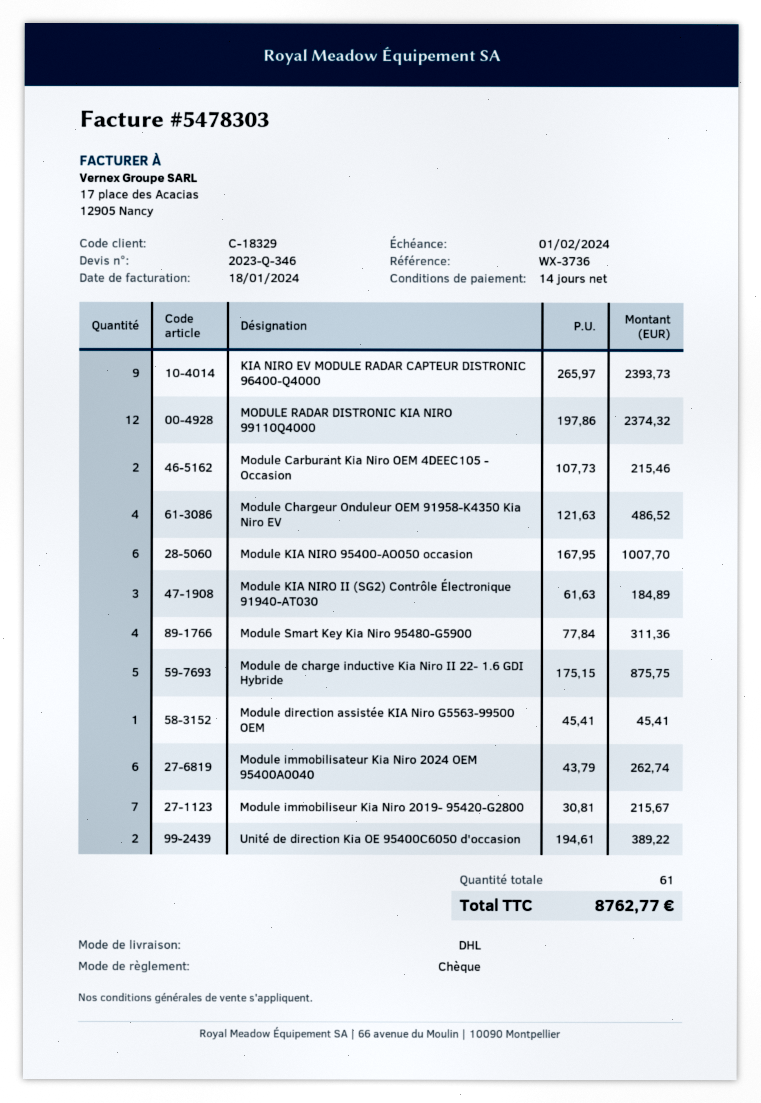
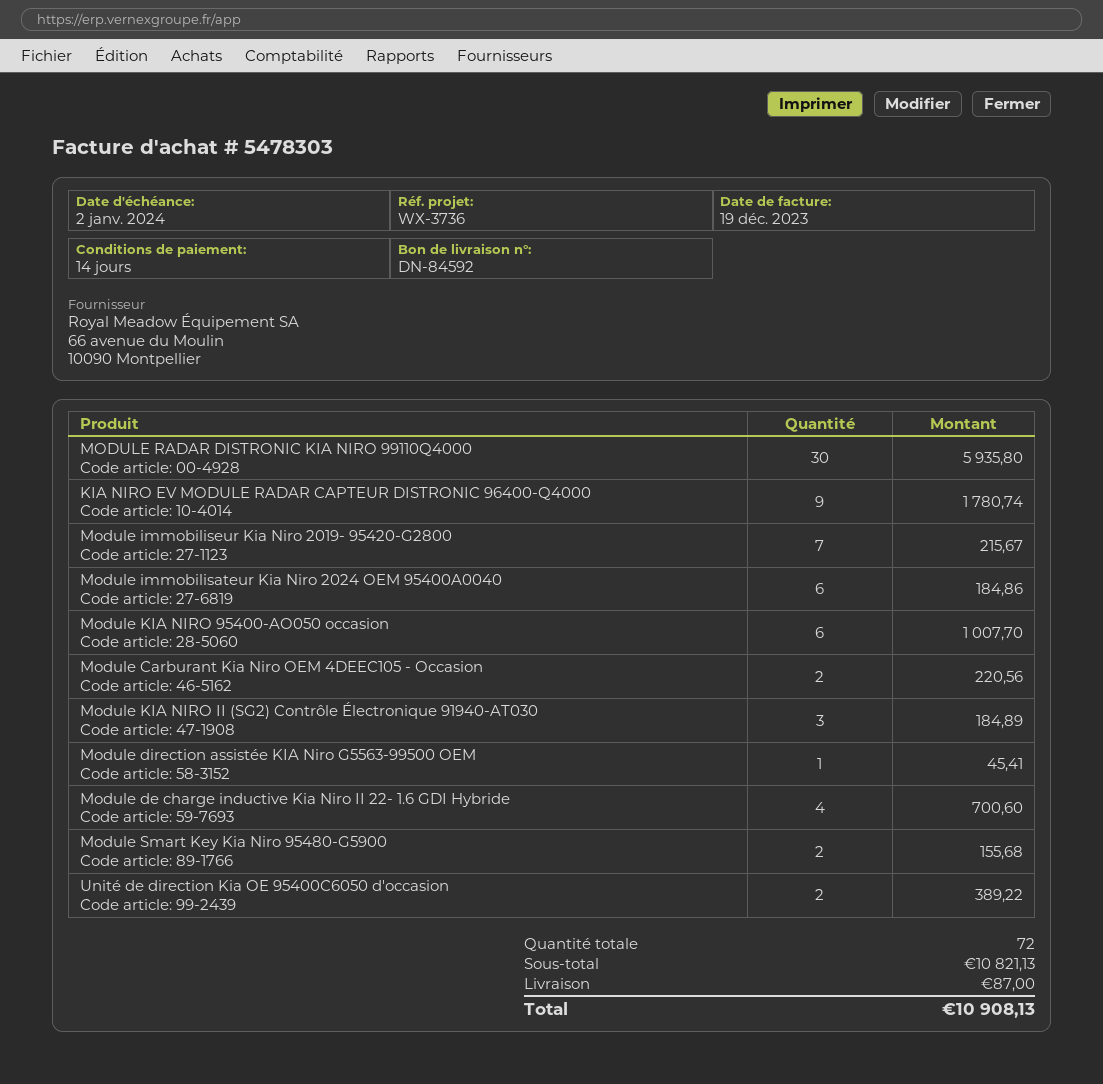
invoice date: 2024-01-18 -> 2023-12-19
due date: 2024-02-01 -> 2024-01-02
KIA NIRO EV MODULE RADAR CAPTEUR DISTRONIC 96400-Q4000: 9 for 2393.73 -> 9 for 1780.74
MODULE RADAR DISTRONIC KIA NIRO 99110Q4000: 12 for 2374.32 -> 30 for 5935.80
Module Carburant Kia Niro OEM 4DEEC105 - Occasion: 2 for 215.46 -> 2 for 220.56
Module Chargeur Onduleur OEM 91958-K4350 Kia Niro EV: 4 for 486.52 -> none
Module Smart Key Kia Niro 95480-G5900: 4 for 311.36 -> 2 for 155.68
Module de charge inductive Kia Niro II 22- 1.6 GDI Hybride: 5 for 875.75 -> 4 for 700.60
Module immobilisateur Kia Niro 2024 OEM 95400A0040: 6 for 262.74 -> 6 for 184.86
total quantity: 61 -> 72
shipping: none -> 87.00
total: 8762.77 -> 10908.13

